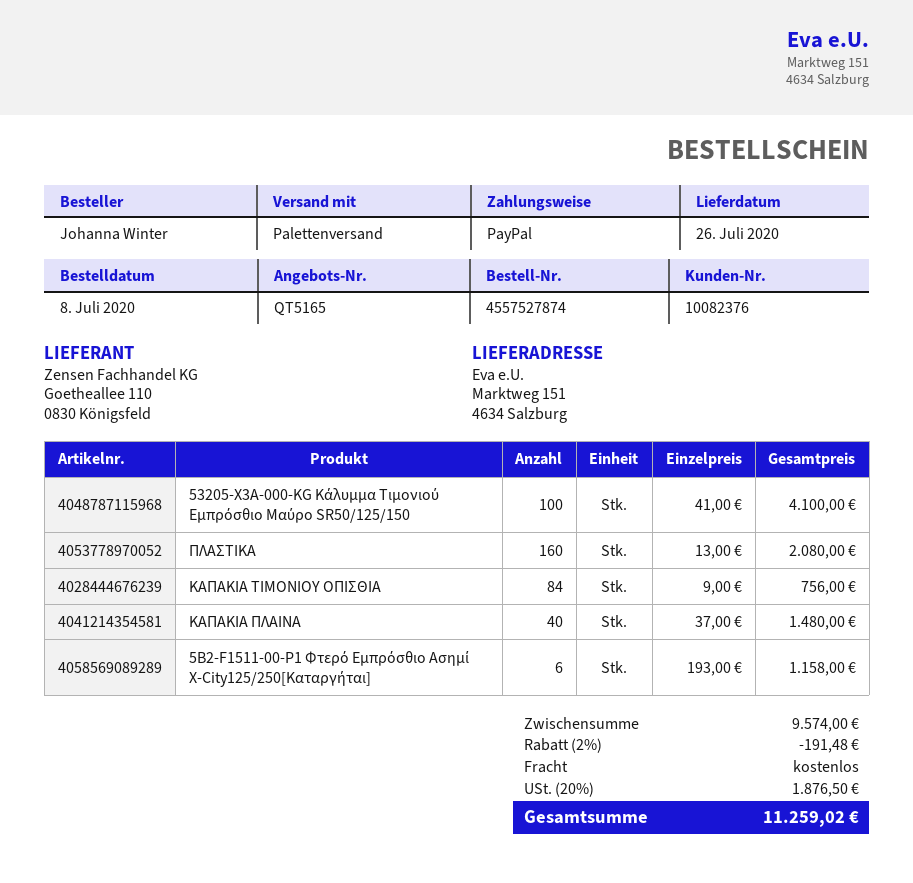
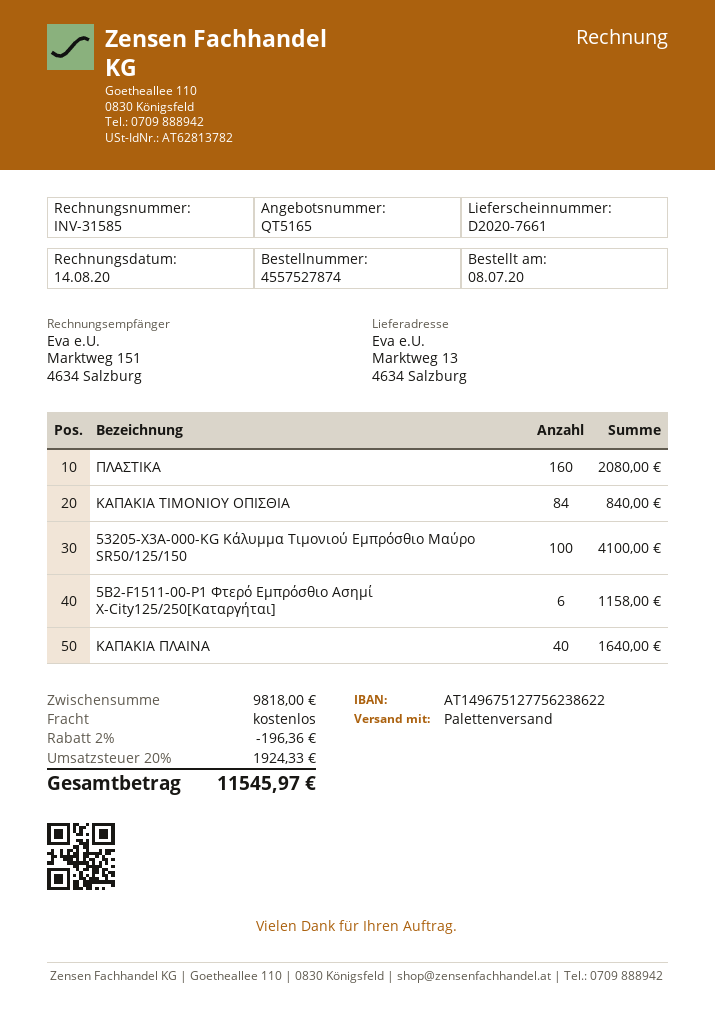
ship to: Marktweg 151, 4634 Salzburg -> Marktweg 13, 4634 Salzburg
ΚΑΠΑΚΙΑ ΤΙΜΟΝΙΟΥ ΟΠΙΣΘΙΑ: 84 for 756.00 -> 84 for 840.00
ΚΑΠΑΚΙΑ ΠΛΑΙΝΑ: 40 for 1480.00 -> 40 for 1640.00
subtotal: 9574.00 -> 9818.00
discount: 2% = 191.48 -> 2% = 196.36
tax: 20% = 1876.50 -> 20% = 1924.33
total: 11259.02 -> 11545.97

